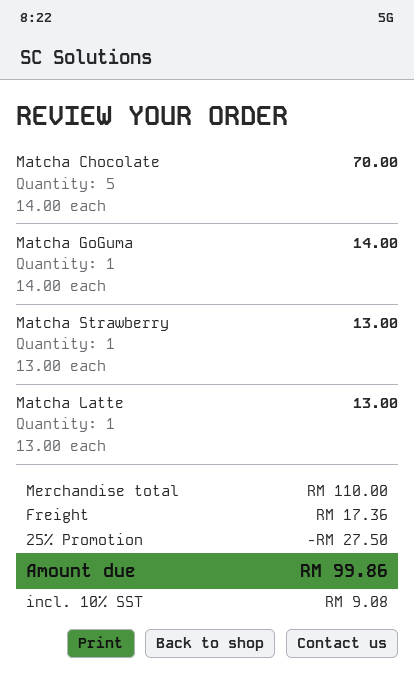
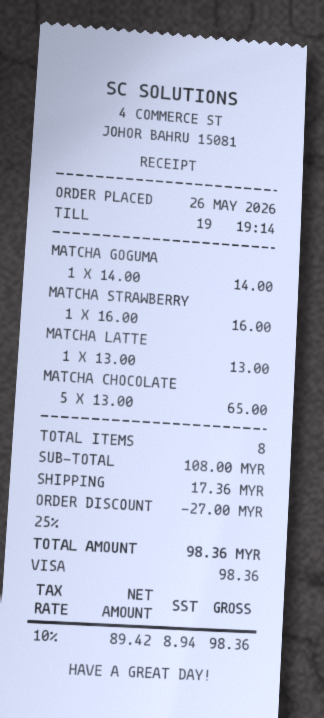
Matcha Chocolate: 5 x 14.00 = 70.00 -> 5 x 13.00 = 65.00
Matcha Strawberry: 1 x 13.00 = 13.00 -> 1 x 16.00 = 16.00
subtotal: 110.00 -> 108.00
discount: 25% = 27.50 -> 25% = 27.00
tax: 10% = 9.08 -> 10% = 8.94
total: 99.86 -> 98.36

